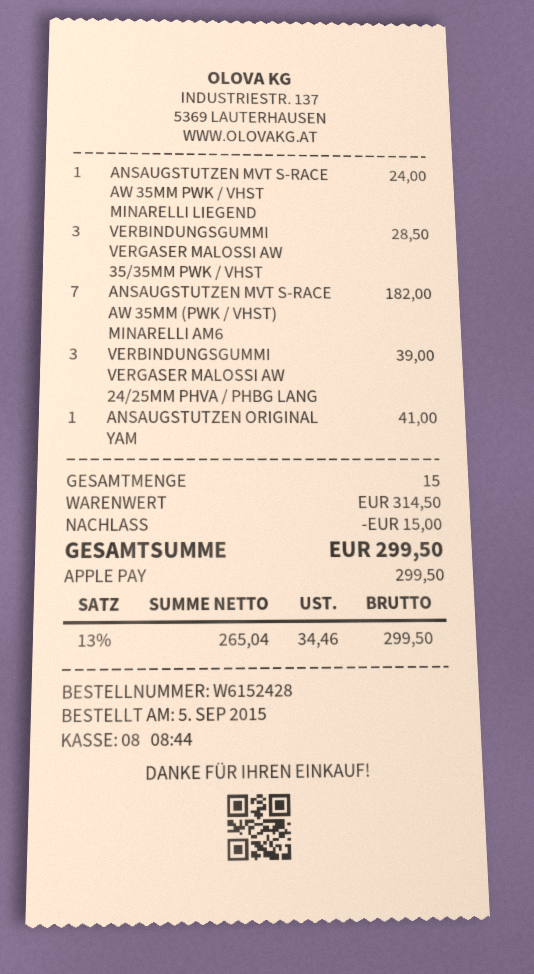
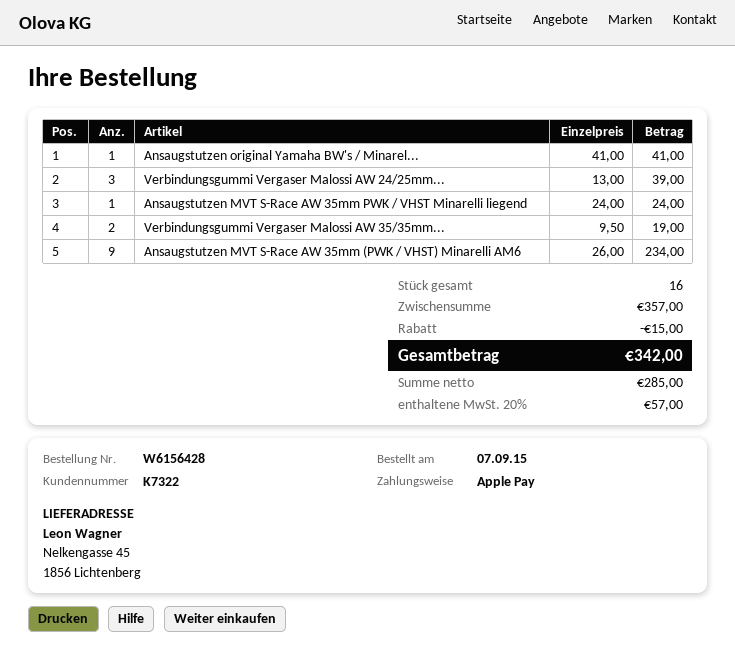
order number: W6152428 -> W6156428
order date: 2015-09-05 -> 2015-09-07
VERBINDUNGSGUMMI VERGASER MALOSSI AW 35/35MM PWK / VHST: 3 for 28.50 -> 2 for 19.00
ANSAUGSTUTZEN MVT S-RACE AW 35MM (PWK / VHST) MINARELLI AM6: 7 for 182.00 -> 9 for 234.00
total quantity: 15 -> 16
subtotal: 314.50 -> 357.00
net: 265.04 -> 285.00
tax: 13% = 34.46 -> 20% = 57.00
total: 299.50 -> 342.00

